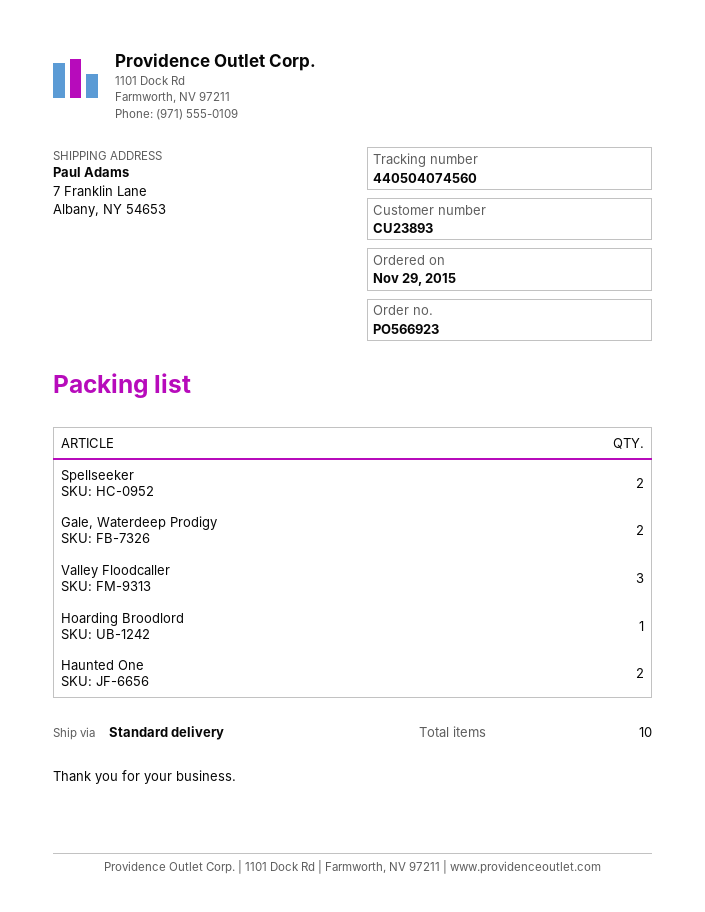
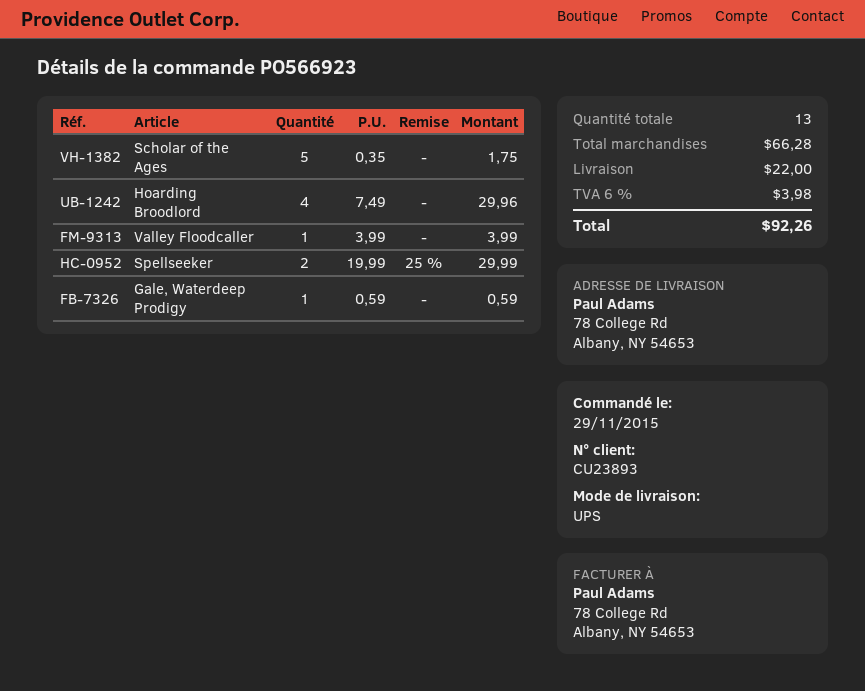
shipping method: standard -> UPS
ship to: 7 Franklin Lane, Albany, NY 54653 -> 78 College Rd, Albany, NY 54653
Gale, Waterdeep Prodigy: 2 -> 1
Valley Floodcaller: 3 -> 1
Hoarding Broodlord: 1 -> 4
Haunted One: 2 -> none
Scholar of the Ages: none -> 5
total quantity: 10 -> 13

